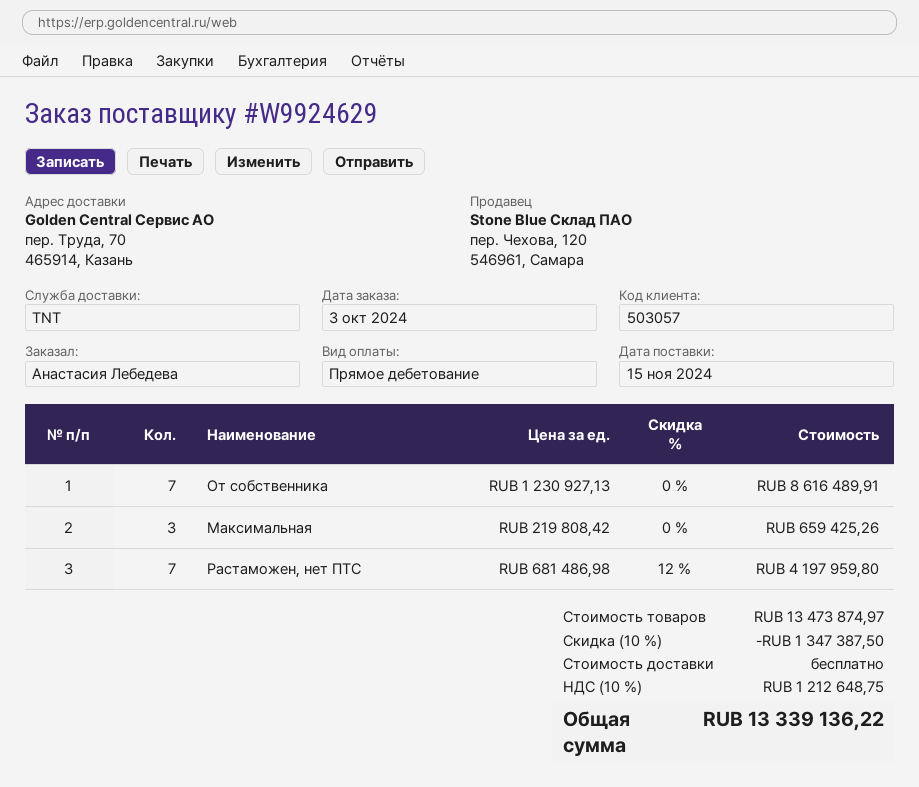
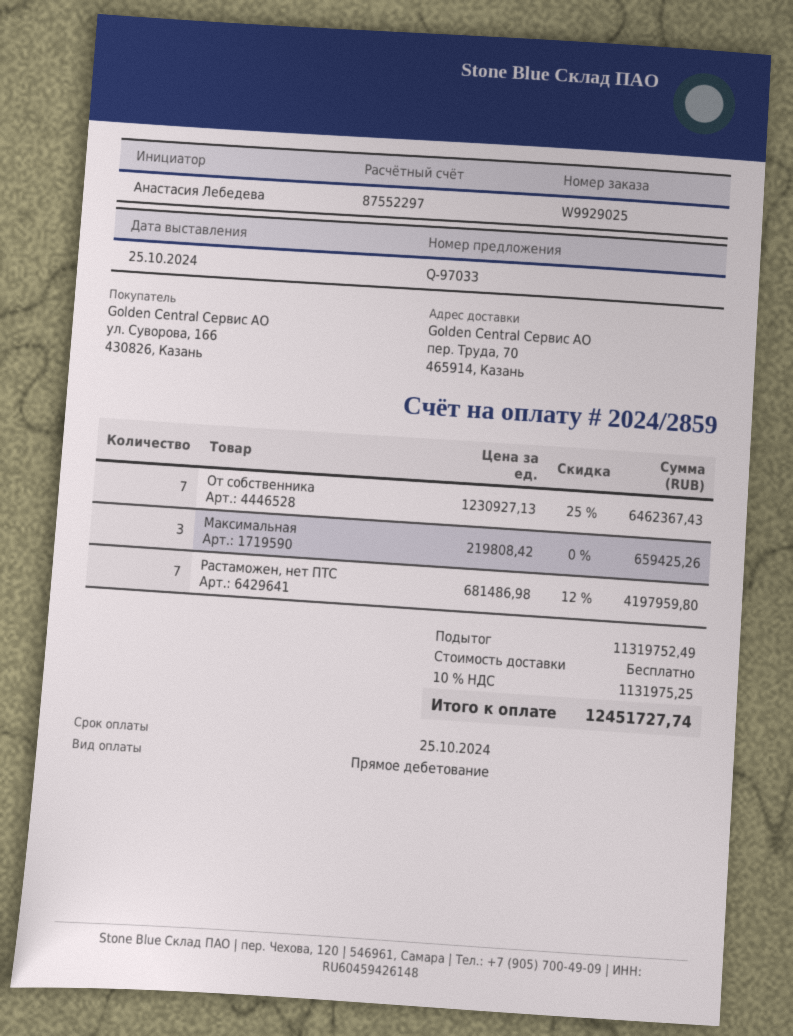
order number: W9924629 -> W9929025
От собственника: 7 x 1230927.13 = 8616489.91 -> 7 x 1230927.13 - 25% = 6462367.43
subtotal: 13473874.97 -> 11319752.49
discount: 10% = 1347387.50 -> none
tax: 10% = 1212648.75 -> 10% = 1131975.25
total: 13339136.22 -> 12451727.74

